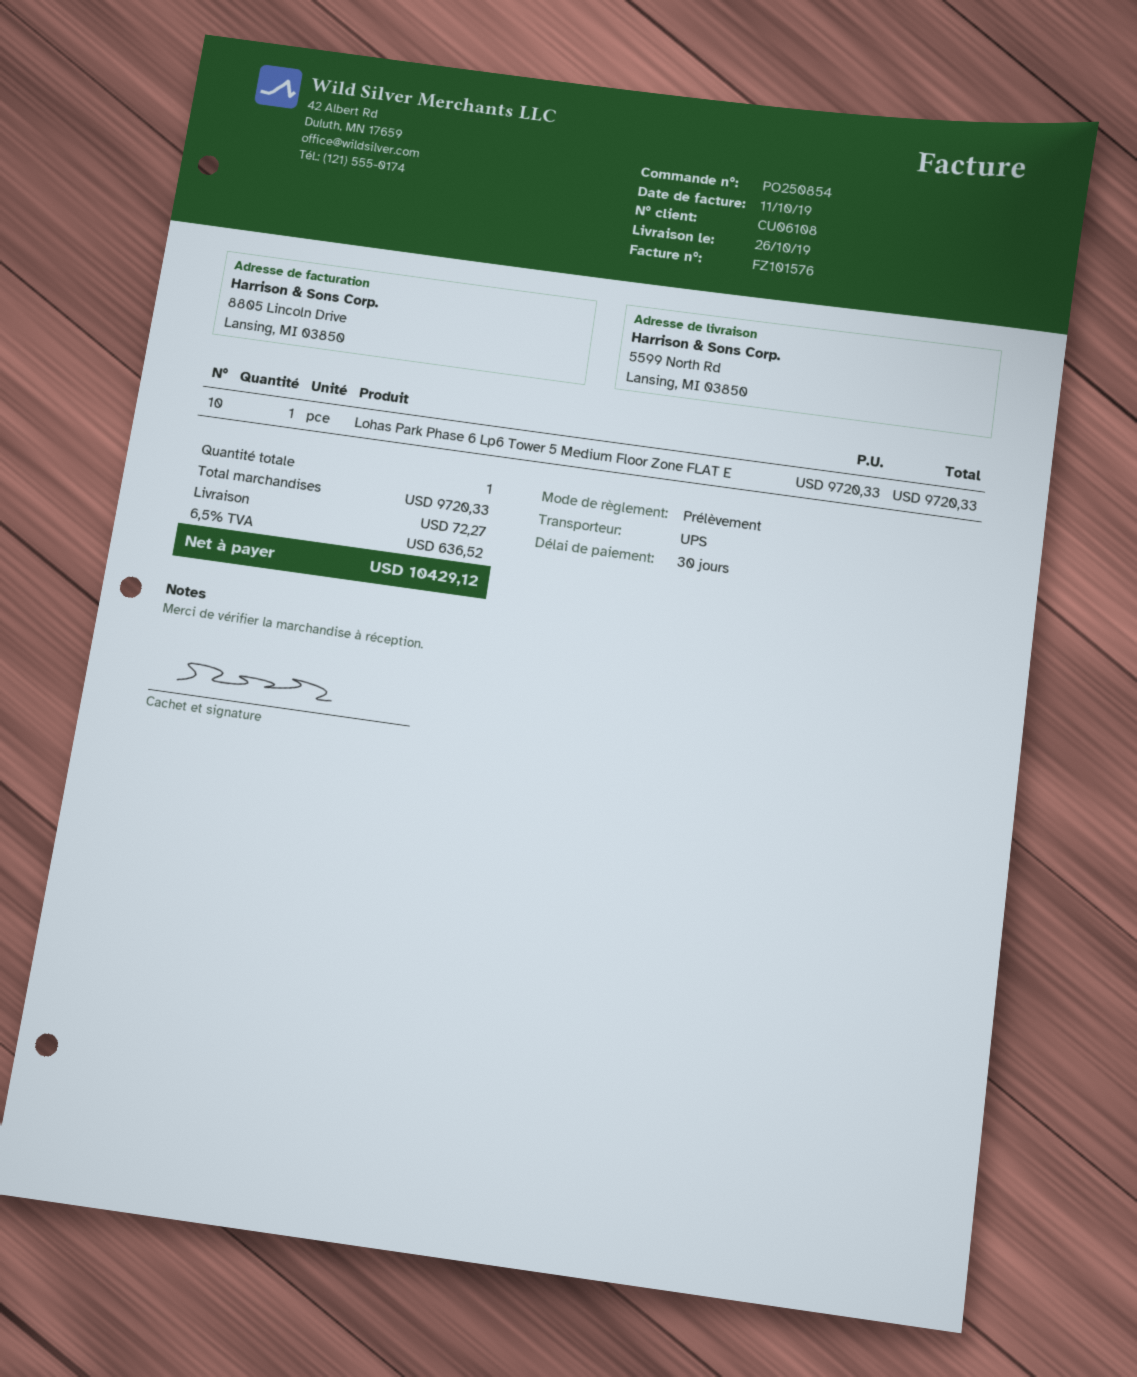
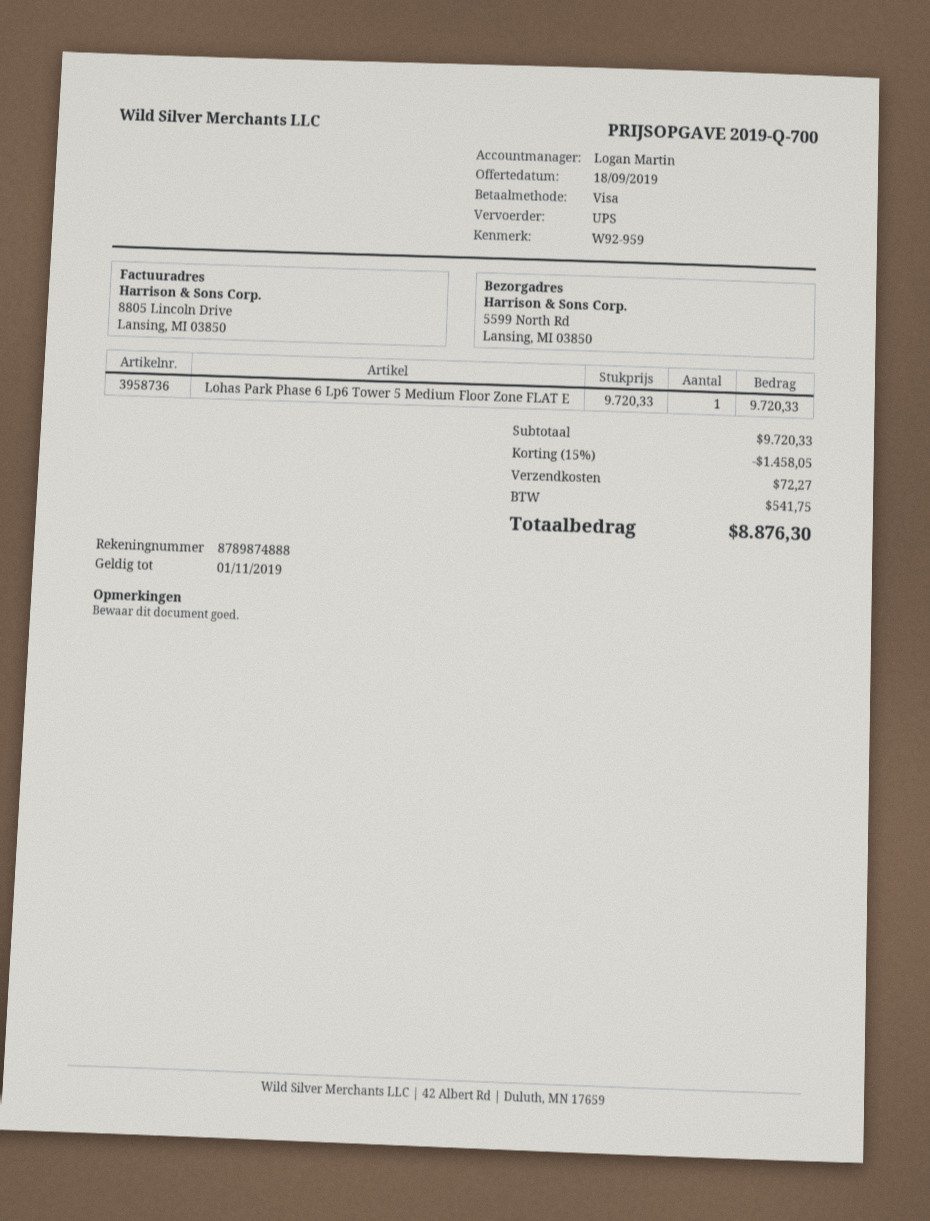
payment method: direct debit -> Visa
discount: none -> 15% = 1458.05
tax: 636.52 -> 541.75
total: 10429.12 -> 8876.30

